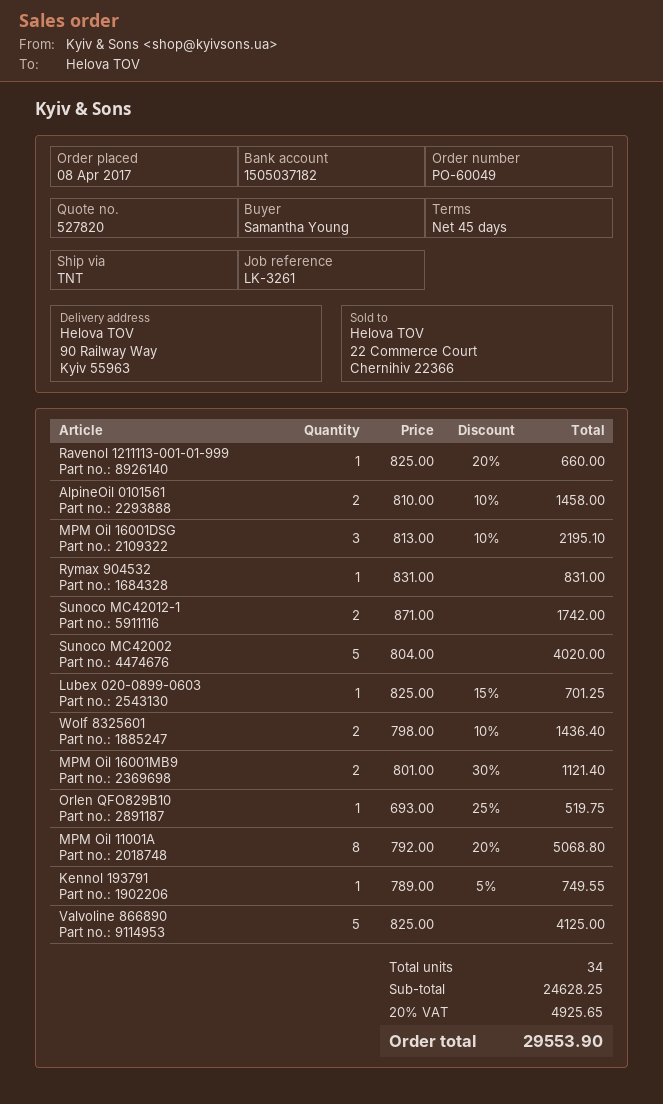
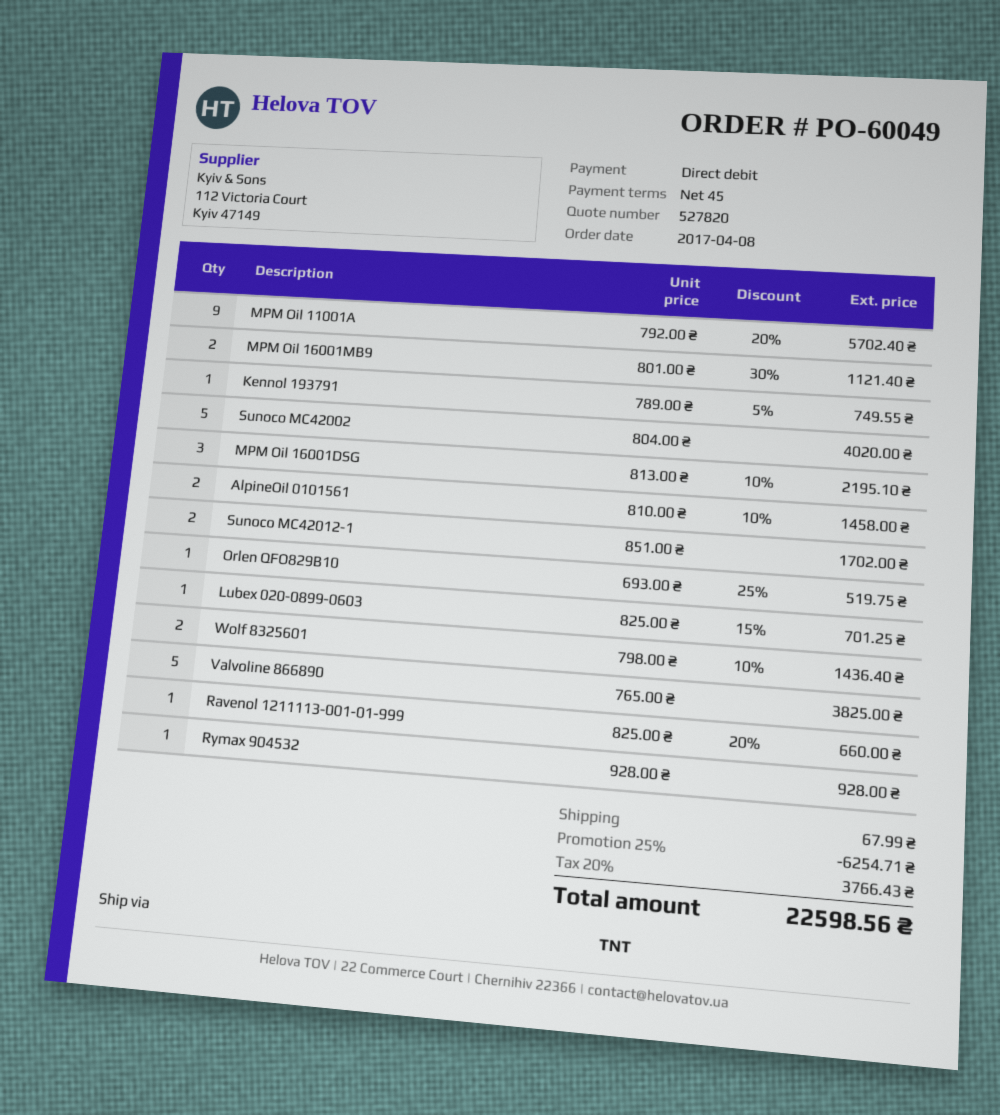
Rymax 904532: 1 x 831.00 = 831.00 -> 1 x 928.00 = 928.00
Sunoco MC42012-1: 2 x 871.00 = 1742.00 -> 2 x 851.00 = 1702.00
MPM Oil 11001A: 8 x 792.00 - 20% = 5068.80 -> 9 x 792.00 - 20% = 5702.40
Valvoline 866890: 5 x 825.00 = 4125.00 -> 5 x 765.00 = 3825.00
discount: none -> 25% = 6254.71
shipping: none -> 67.99
tax: 20% = 4925.65 -> 20% = 3766.43
total: 29553.90 -> 22598.56

